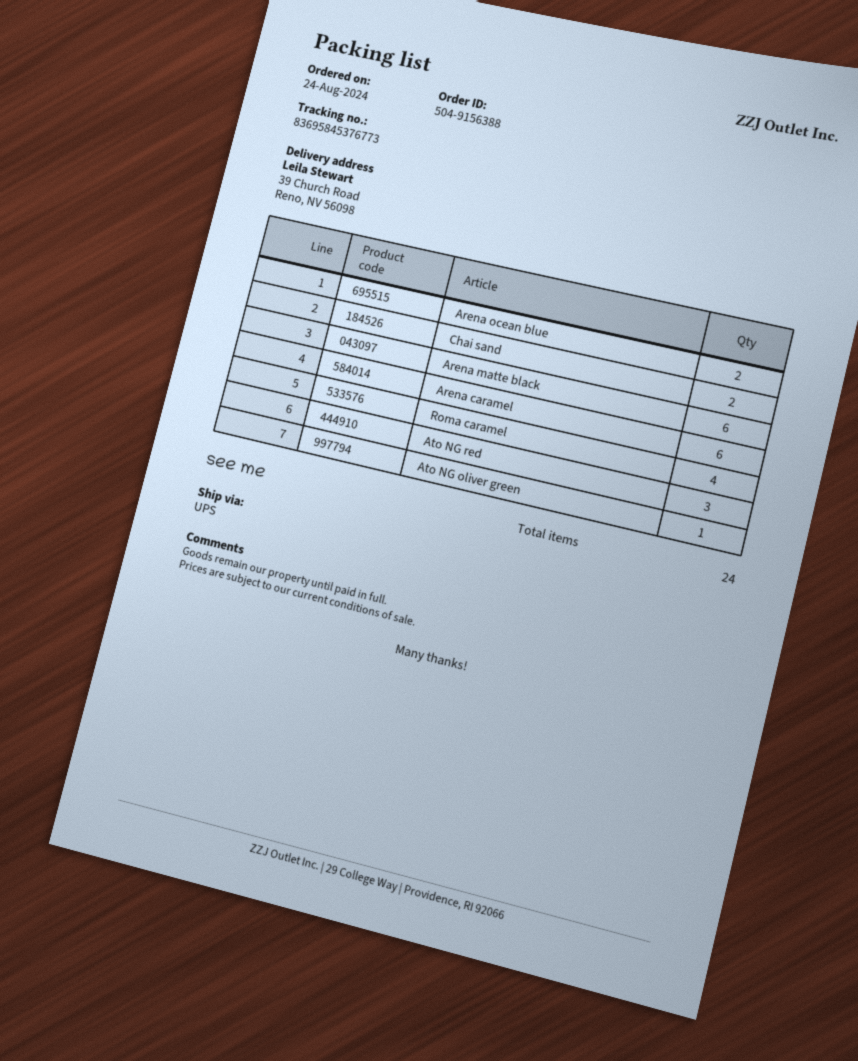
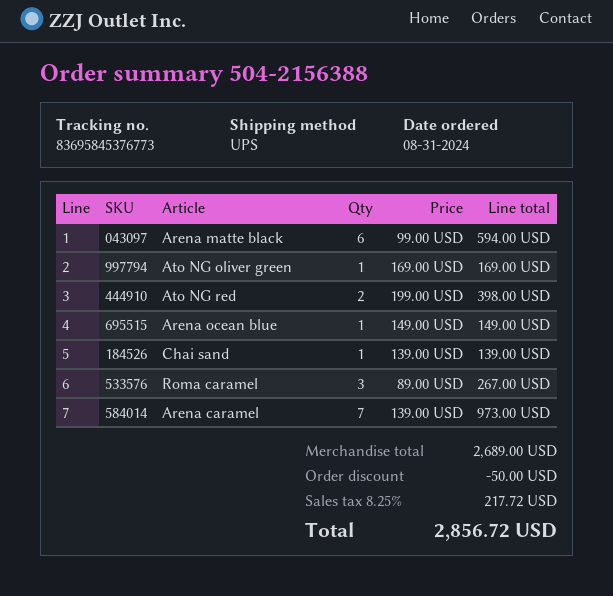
order number: 504-9156388 -> 504-2156388
order date: 2024-08-24 -> 2024-08-31
Arena ocean blue: 2 -> 1
Chai sand: 2 -> 1
Arena caramel: 6 -> 7
Roma caramel: 4 -> 3
Ato NG red: 3 -> 2

